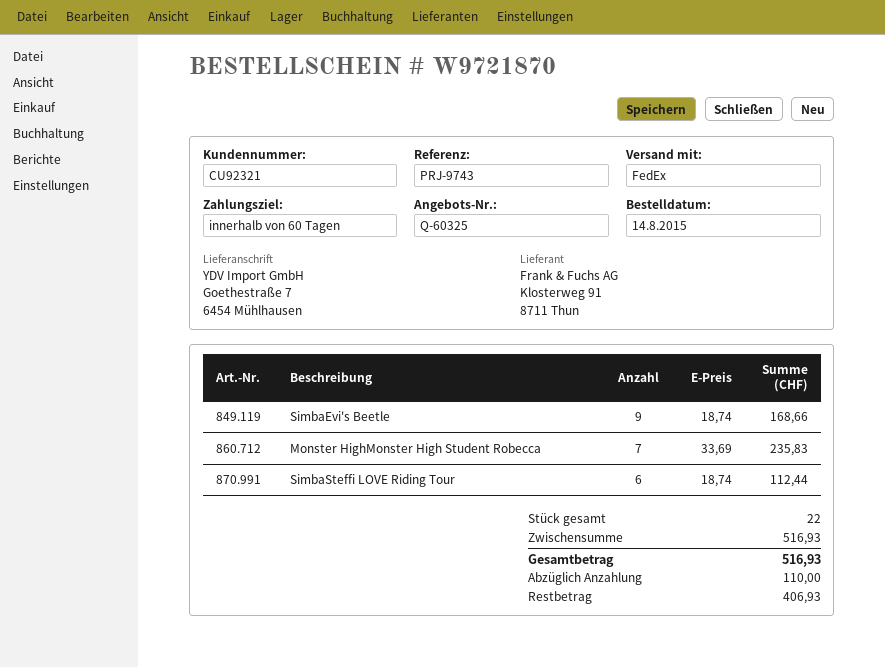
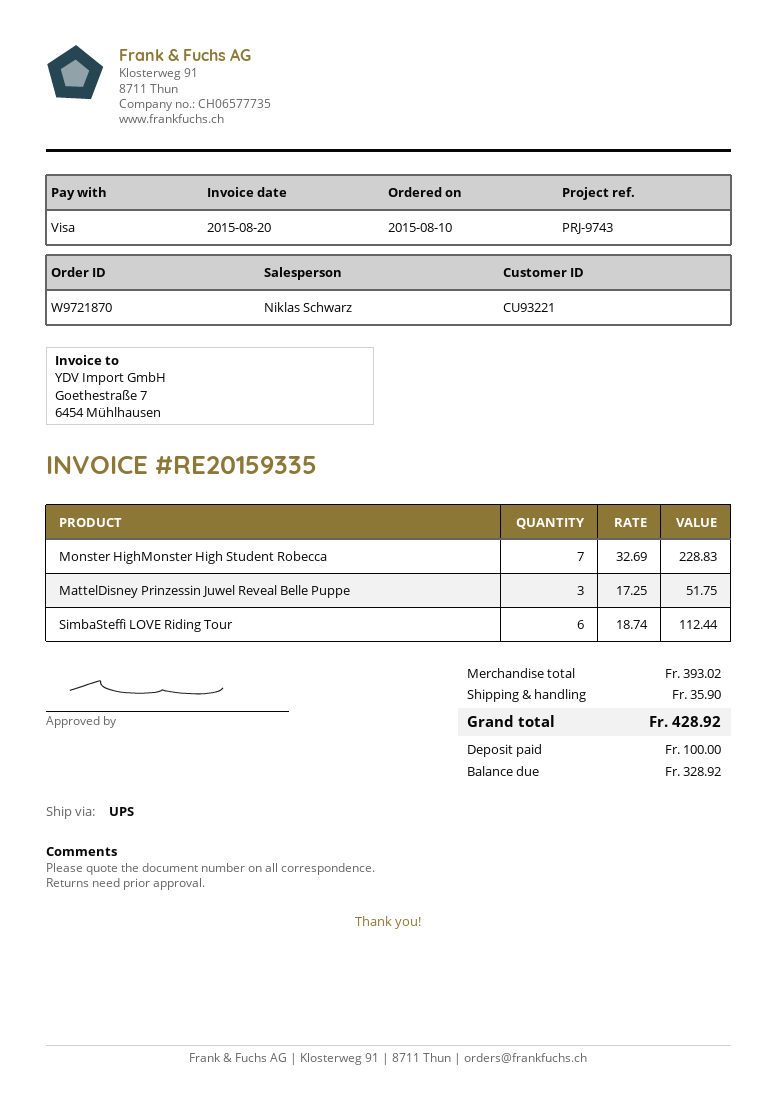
order date: 2015-08-14 -> 2015-08-10
customer number: CU92321 -> CU93221
shipping method: FedEx -> UPS
SimbaEvi's Beetle: 9 x 18.74 = 168.66 -> none
Monster HighMonster High Student Robecca: 7 x 33.69 = 235.83 -> 7 x 32.69 = 228.83
MattelDisney Prinzessin Juwel Reveal Belle Puppe: none -> 3 x 17.25 = 51.75
subtotal: 516.93 -> 393.02
shipping: none -> 35.90
total: 516.93 -> 428.92
deposit: 110.00 -> 100.00
balance: 406.93 -> 328.92

